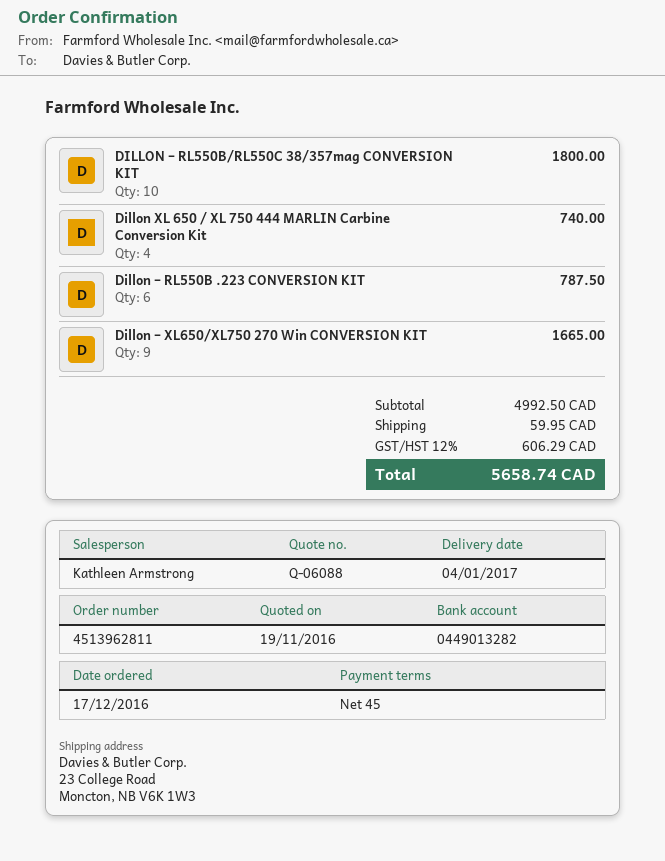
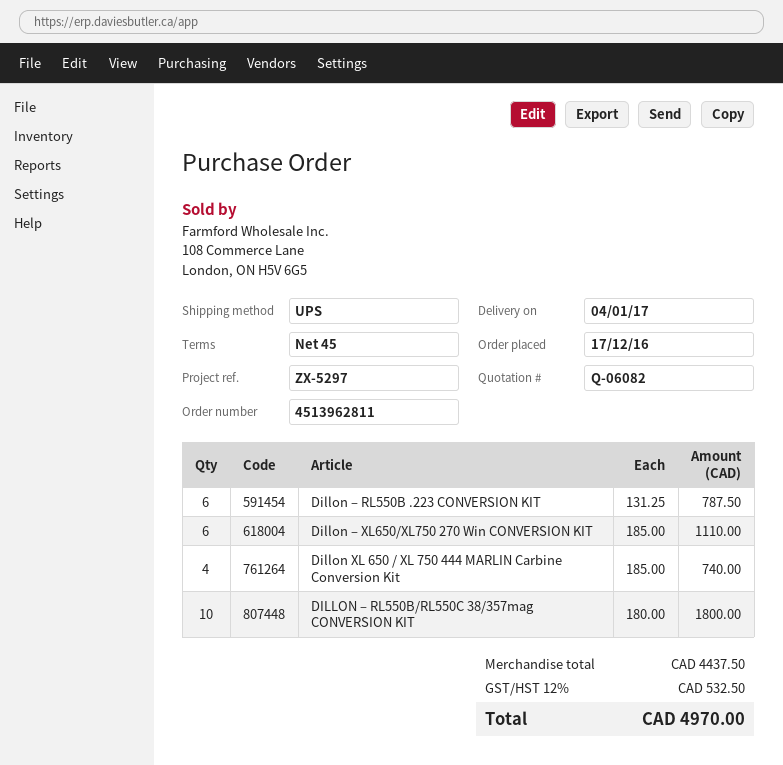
quote number: Q-06088 -> Q-06082
Dillon – XL650/XL750 270 Win CONVERSION KIT: 9 for 1665.00 -> 6 for 1110.00
subtotal: 4992.50 -> 4437.50
shipping: 59.95 -> none
tax: 12% = 606.29 -> 12% = 532.50
total: 5658.74 -> 4970.00

